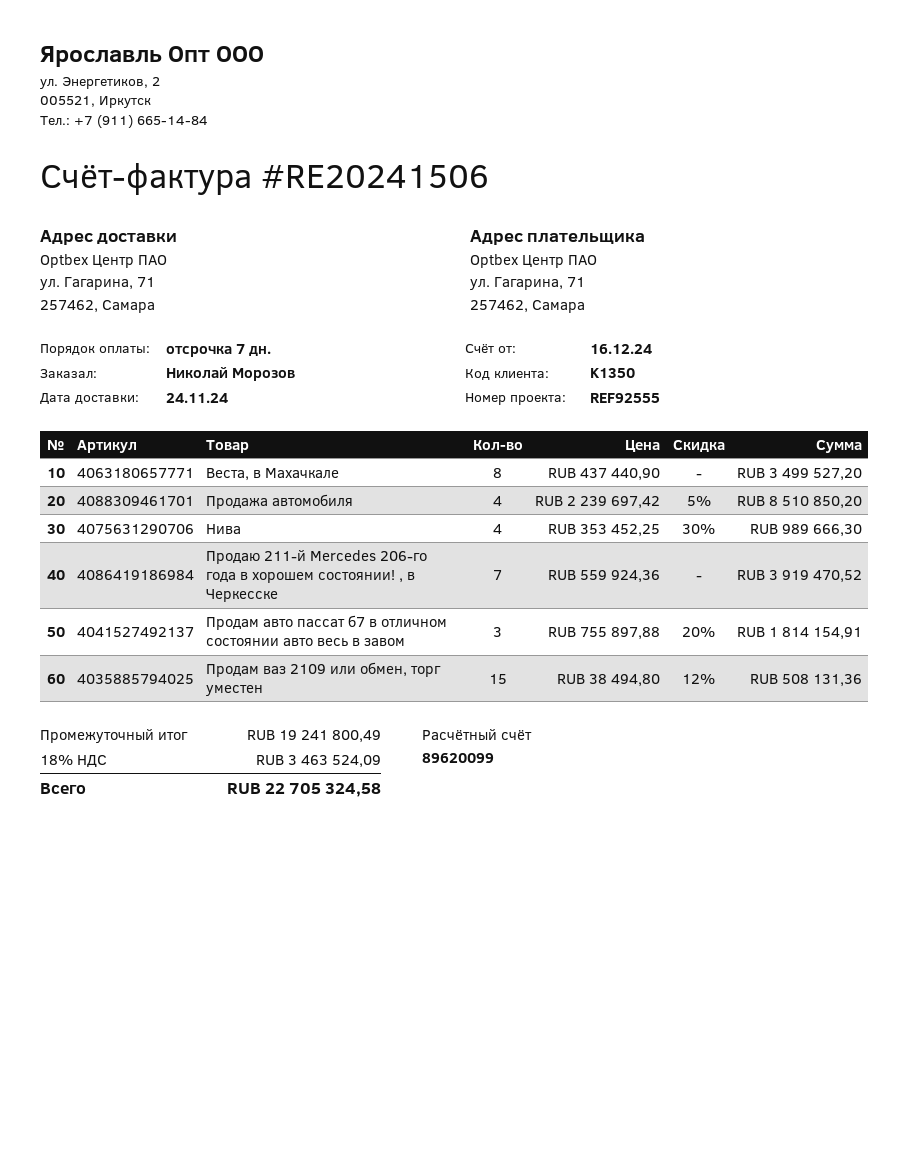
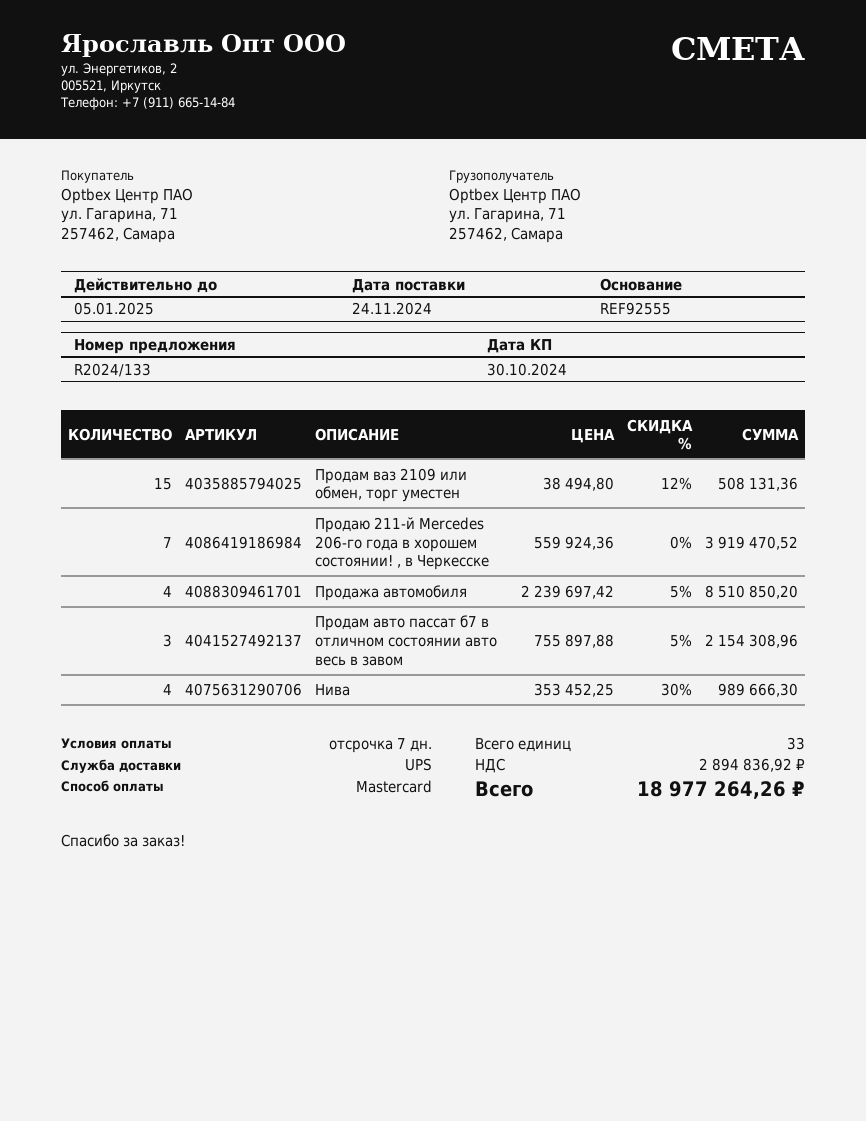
Веста, в Махачкале: 8 x 437440.90 = 3499527.20 -> none
Продам авто пассат б7 в отличном состоянии авто весь в завом: 3 x 755897.88 - 20% = 1814154.91 -> 3 x 755897.88 - 5% = 2154308.96
tax: 3463524.09 -> 2894836.92
total: 22705324.58 -> 18977264.26

